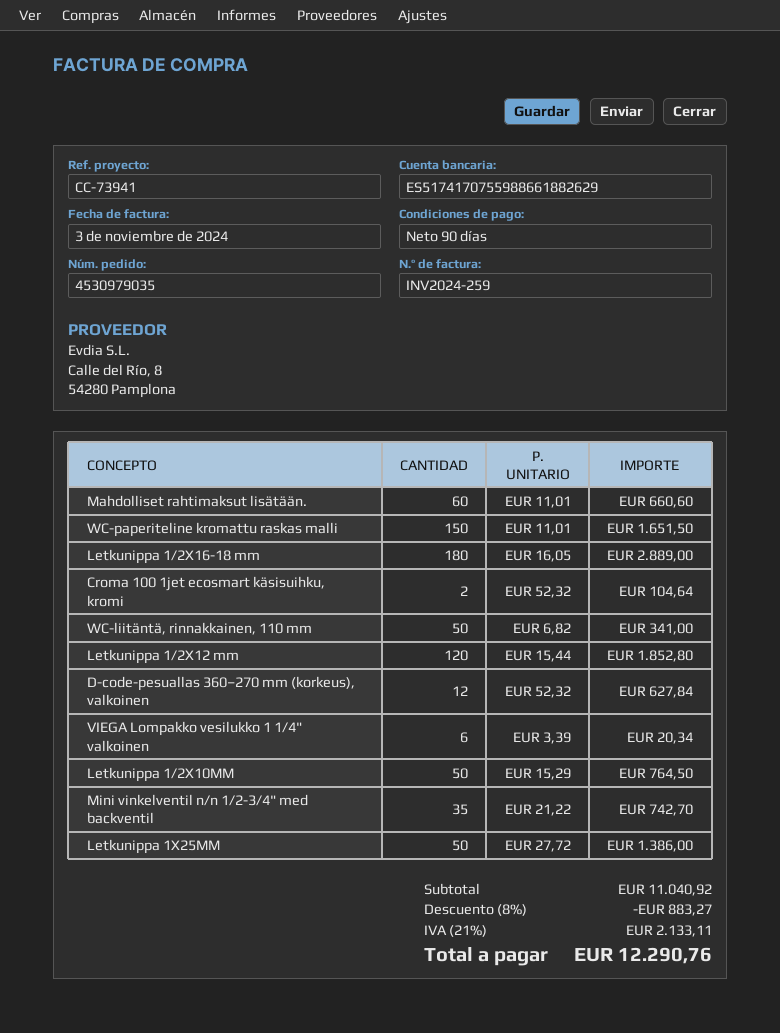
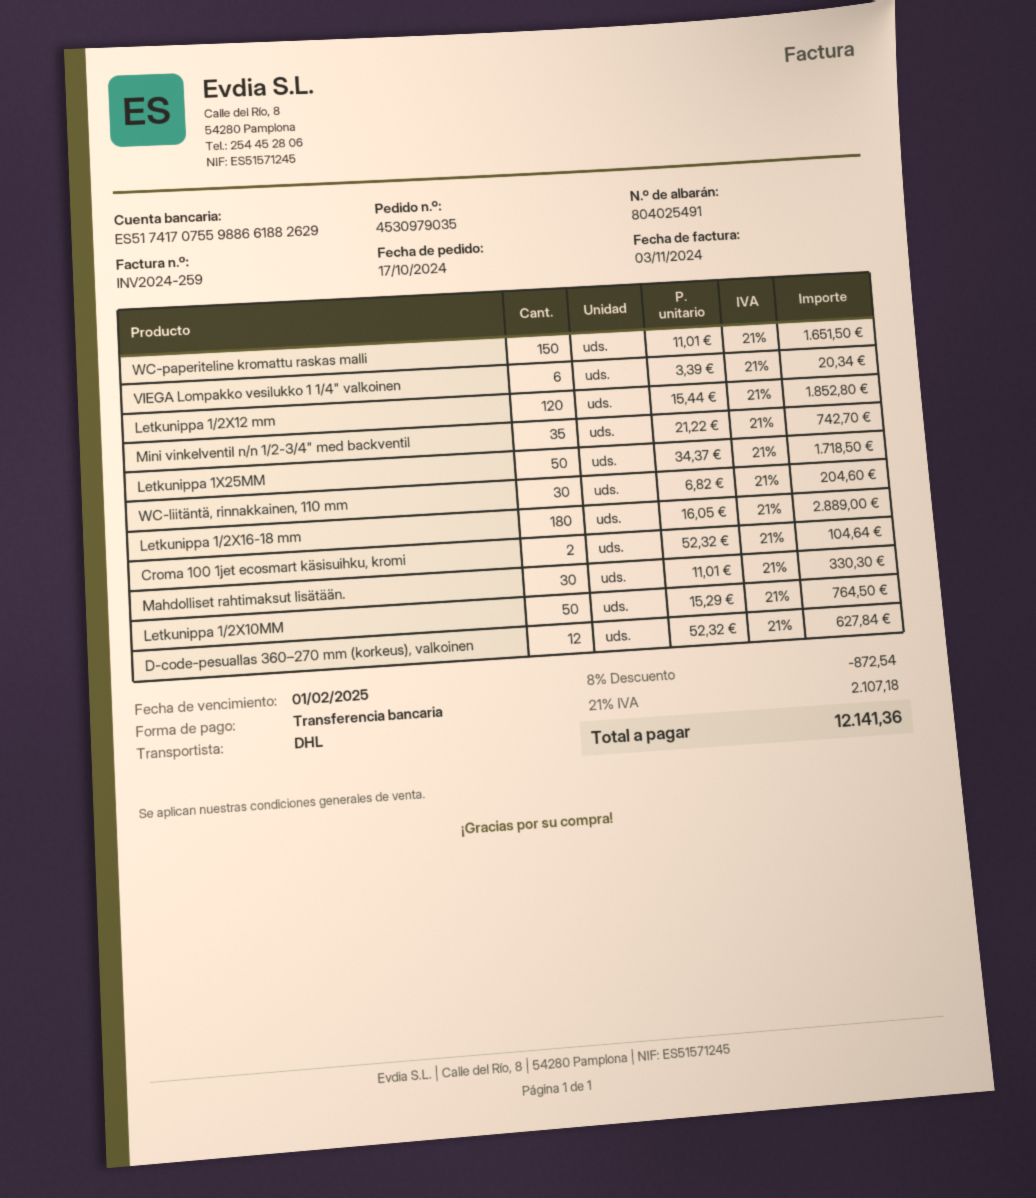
Mahdolliset rahtimaksut lisätään.: 60 x 11.01 = 660.60 -> 30 x 11.01 = 330.30
WC-liitäntä, rinnakkainen, 110 mm: 50 x 6.82 = 341.00 -> 30 x 6.82 = 204.60
Letkunippa 1X25MM: 50 x 27.72 = 1386.00 -> 50 x 34.37 = 1718.50
discount: 8% = 883.27 -> 8% = 872.54
tax: 21% = 2133.11 -> 21% = 2107.18
total: 12290.76 -> 12141.36

